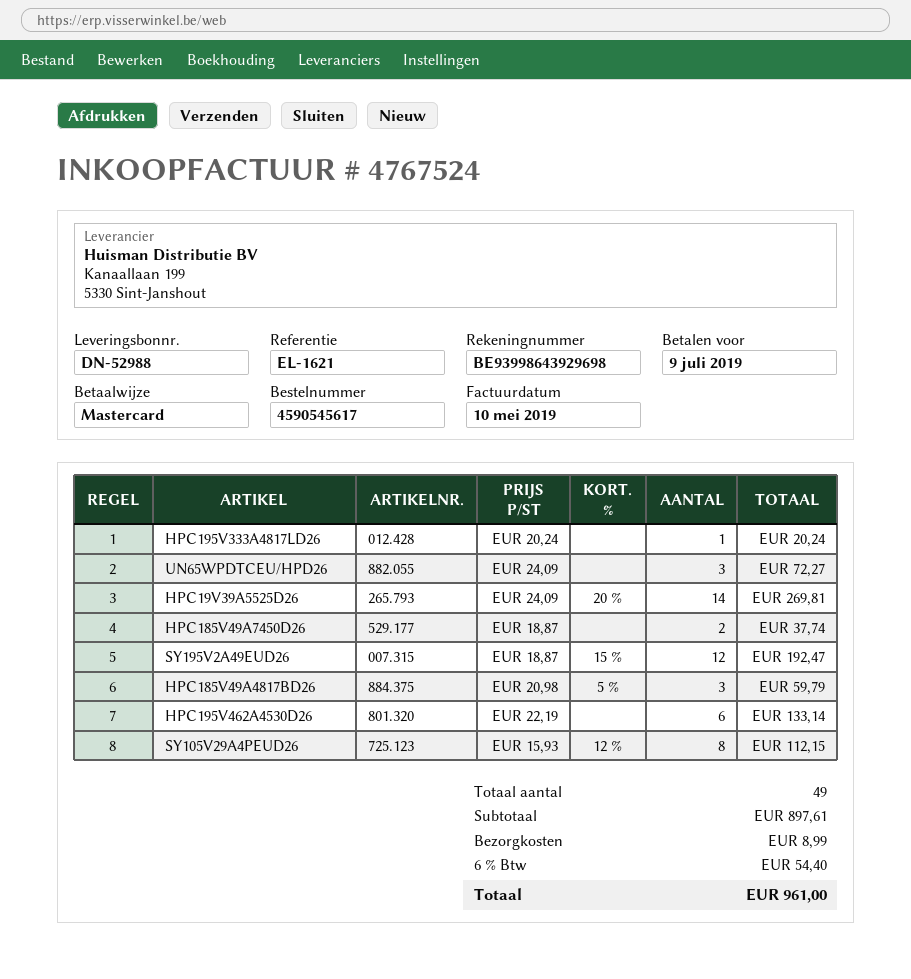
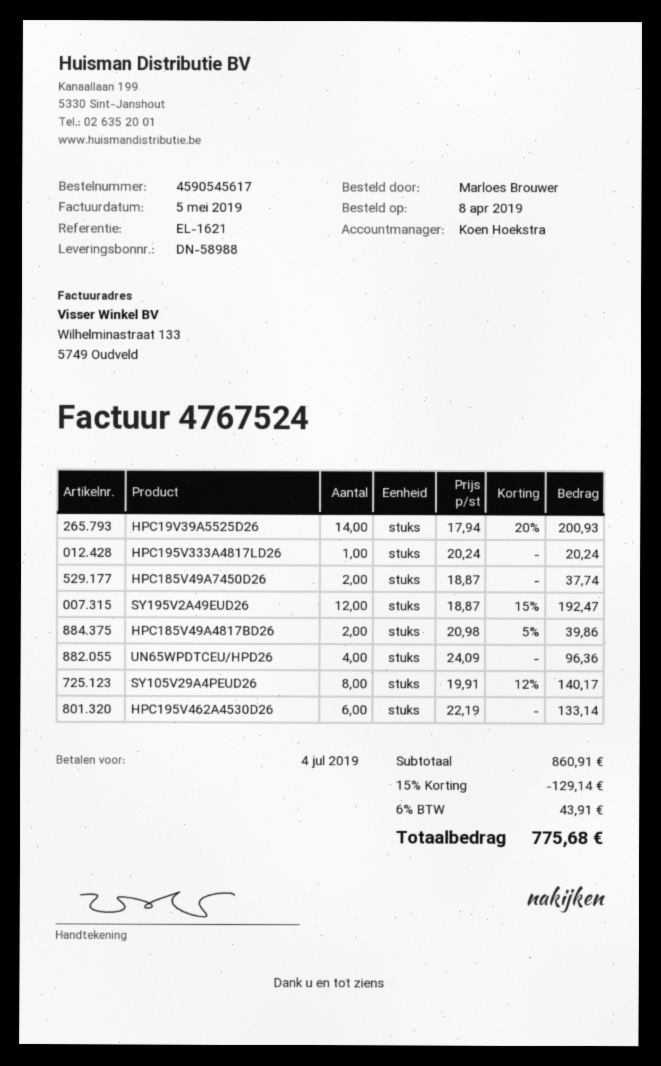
delivery note number: DN-52988 -> DN-58988
invoice date: 2019-05-10 -> 2019-05-05
due date: 2019-07-09 -> 2019-07-04
UN65WPDTCEU/HPD26: 3 x 24.09 = 72.27 -> 4 x 24.09 = 96.36
HPC19V39A5525D26: 14 x 24.09 - 20% = 269.81 -> 14 x 17.94 - 20% = 200.93
HPC185V49A4817BD26: 3 x 20.98 - 5% = 59.79 -> 2 x 20.98 - 5% = 39.86
SY105V29A4PEUD26: 8 x 15.93 - 12% = 112.15 -> 8 x 19.91 - 12% = 140.17
subtotal: 897.61 -> 860.91
discount: none -> 15% = 129.14
shipping: 8.99 -> none
tax: 6% = 54.40 -> 6% = 43.91
total: 961.00 -> 775.68

